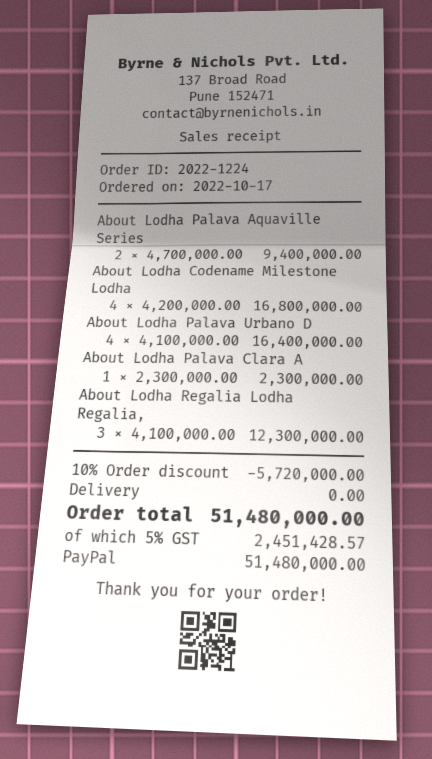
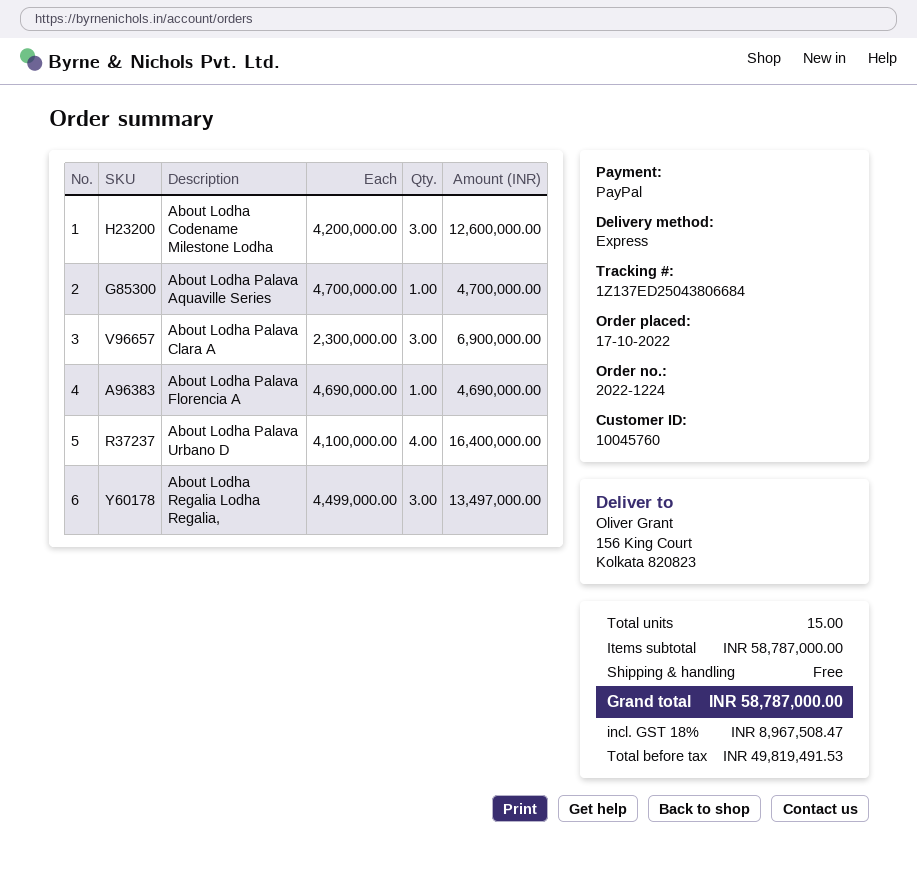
About Lodha Palava Aquaville Series: 2 x 4700000.00 = 9400000.00 -> 1 x 4700000.00 = 4700000.00
About Lodha Codename Milestone Lodha: 4 x 4200000.00 = 16800000.00 -> 3 x 4200000.00 = 12600000.00
About Lodha Palava Clara A: 1 x 2300000.00 = 2300000.00 -> 3 x 2300000.00 = 6900000.00
About Lodha Regalia Lodha Regalia,: 3 x 4100000.00 = 12300000.00 -> 3 x 4499000.00 = 13497000.00
About Lodha Palava Florencia A: none -> 1 x 4690000.00 = 4690000.00
discount: 10% = 5720000.00 -> none
tax: 5% = 2451428.57 -> 18% = 8967508.47
total: 51480000.00 -> 58787000.00

